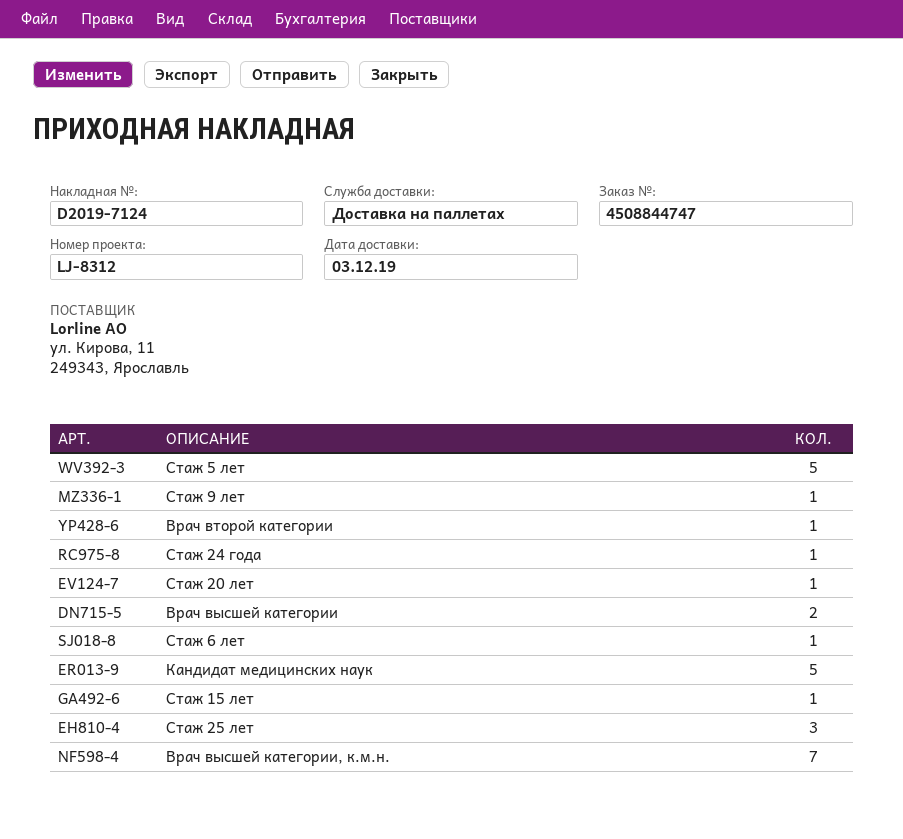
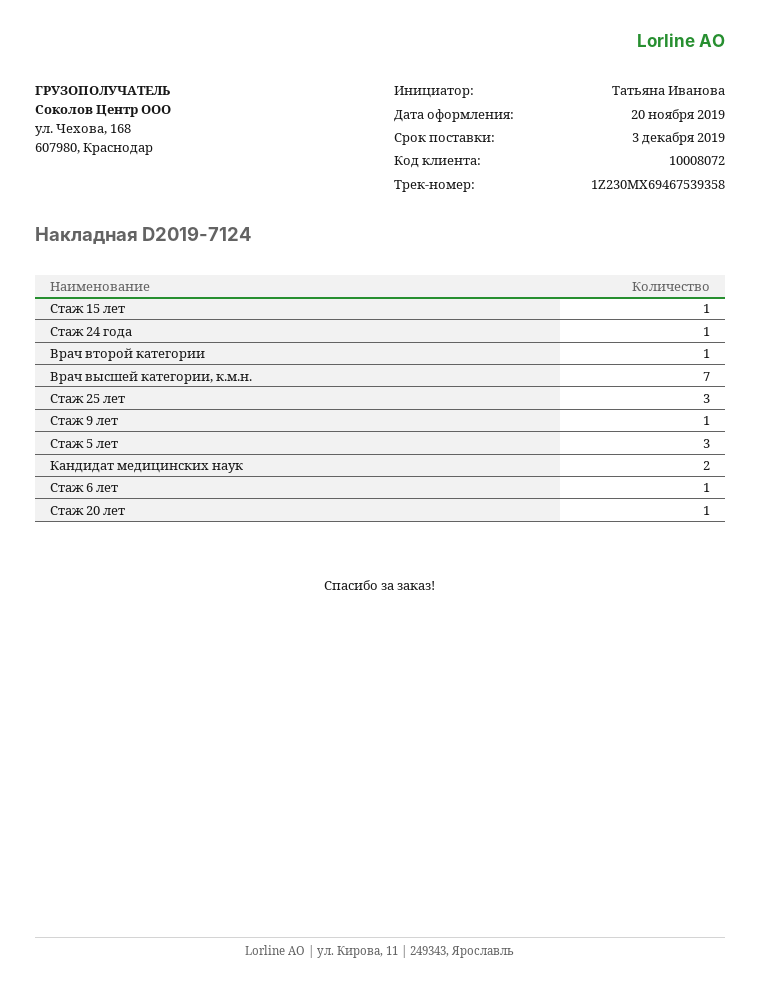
Стаж 5 лет: 5 -> 3
Врач высшей категории: 2 -> none
Кандидат медицинских наук: 5 -> 2

